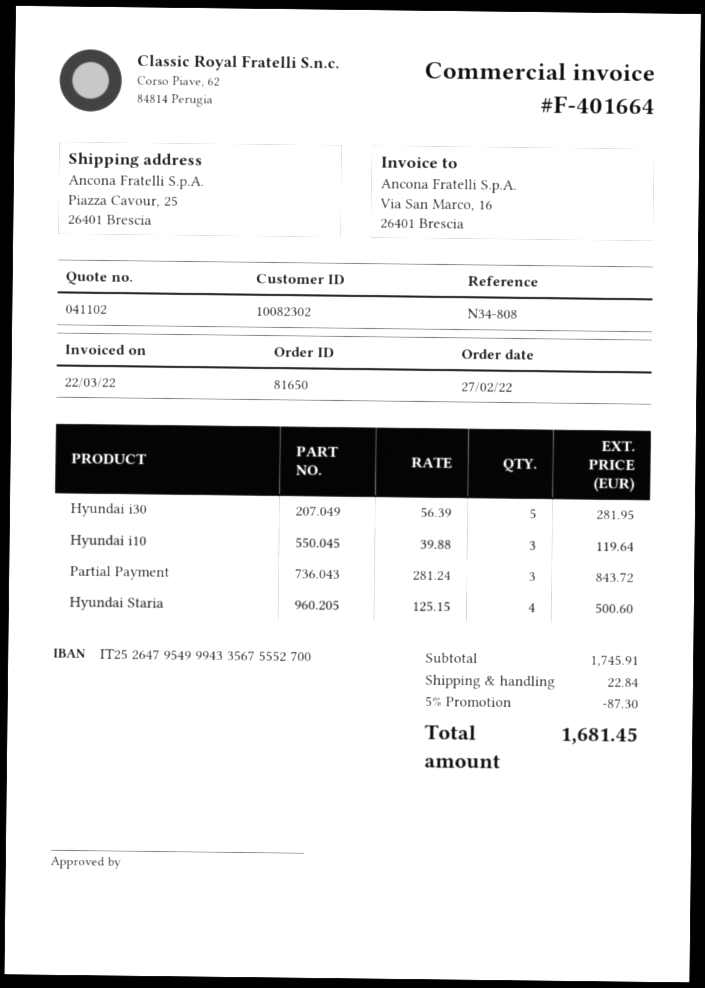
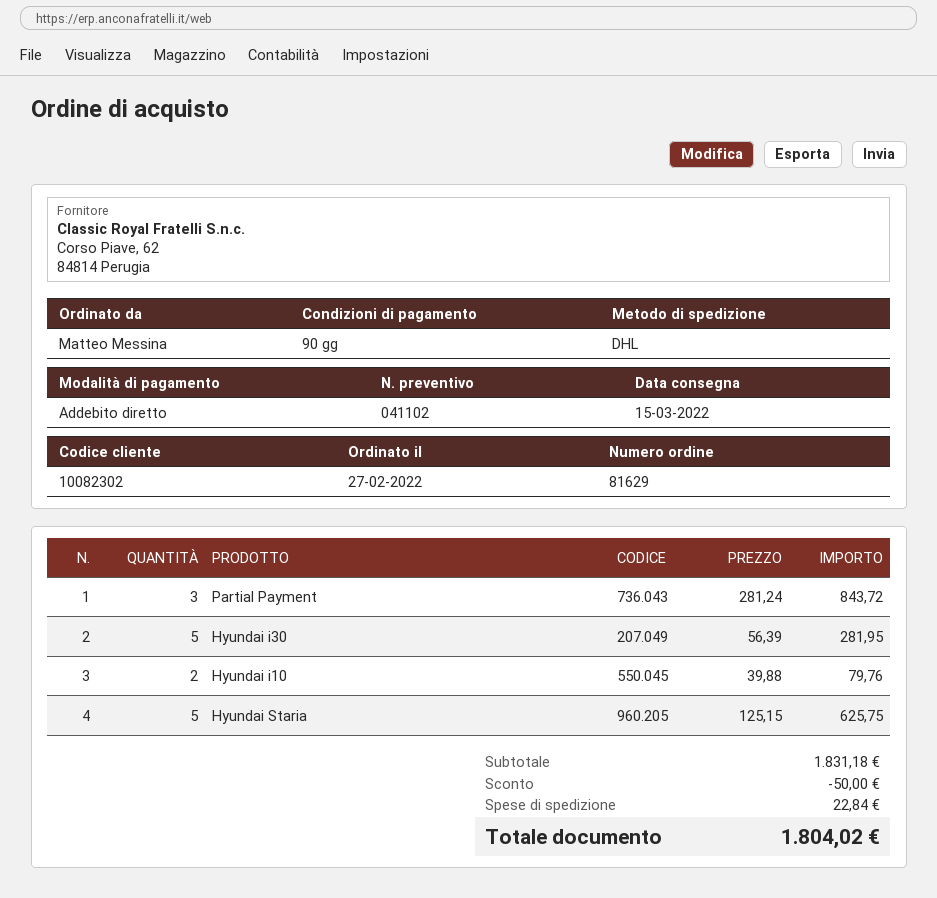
order number: 81650 -> 81629
Hyundai i10: 3 x 39.88 = 119.64 -> 2 x 39.88 = 79.76
Hyundai Staria: 4 x 125.15 = 500.60 -> 5 x 125.15 = 625.75
subtotal: 1745.91 -> 1831.18
discount: 87.30 -> 50.00
total: 1681.45 -> 1804.02

